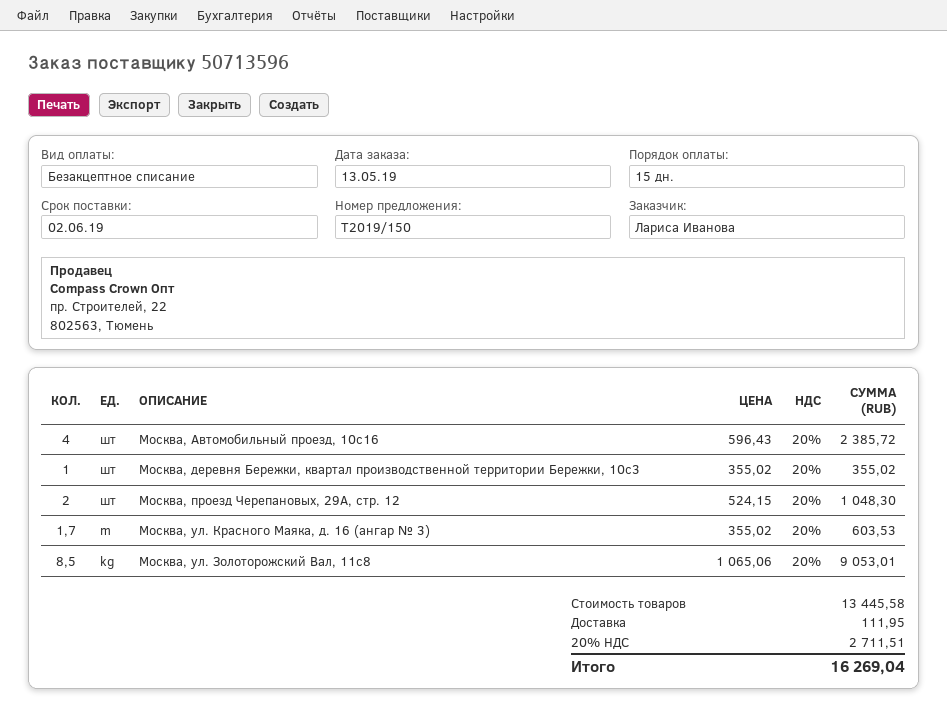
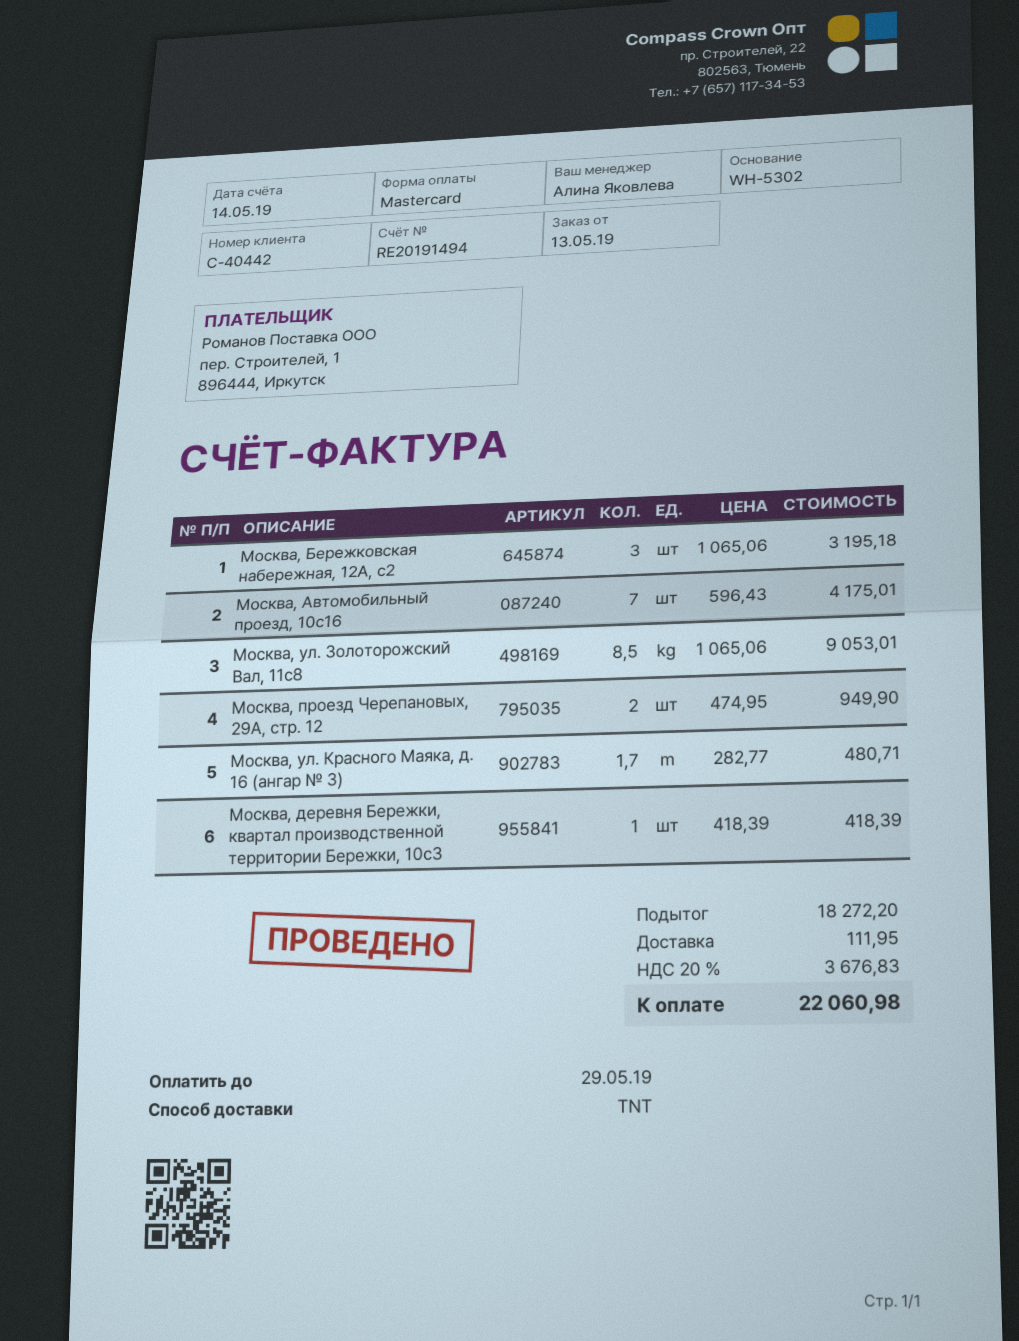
payment method: direct debit -> Mastercard
Москва, Автомобильный проезд, 10с16: 4 x 596.43 = 2385.72 -> 7 x 596.43 = 4175.01
Москва, деревня Бережки, квартал производственной территории Бережки, 10с3: 1 x 355.02 = 355.02 -> 1 x 418.39 = 418.39
Москва, проезд Черепановых, 29А, стр. 12: 2 x 524.15 = 1048.30 -> 2 x 474.95 = 949.90
Москва, ул. Красного Маяка, д. 16 (ангар № 3): 1.7 x 355.02 = 603.53 -> 1.7 x 282.77 = 480.71
Москва, Бережковская набережная, 12А, с2: none -> 3 x 1065.06 = 3195.18
subtotal: 13445.58 -> 18272.20
tax: 20% = 2711.51 -> 20% = 3676.83
total: 16269.04 -> 22060.98

